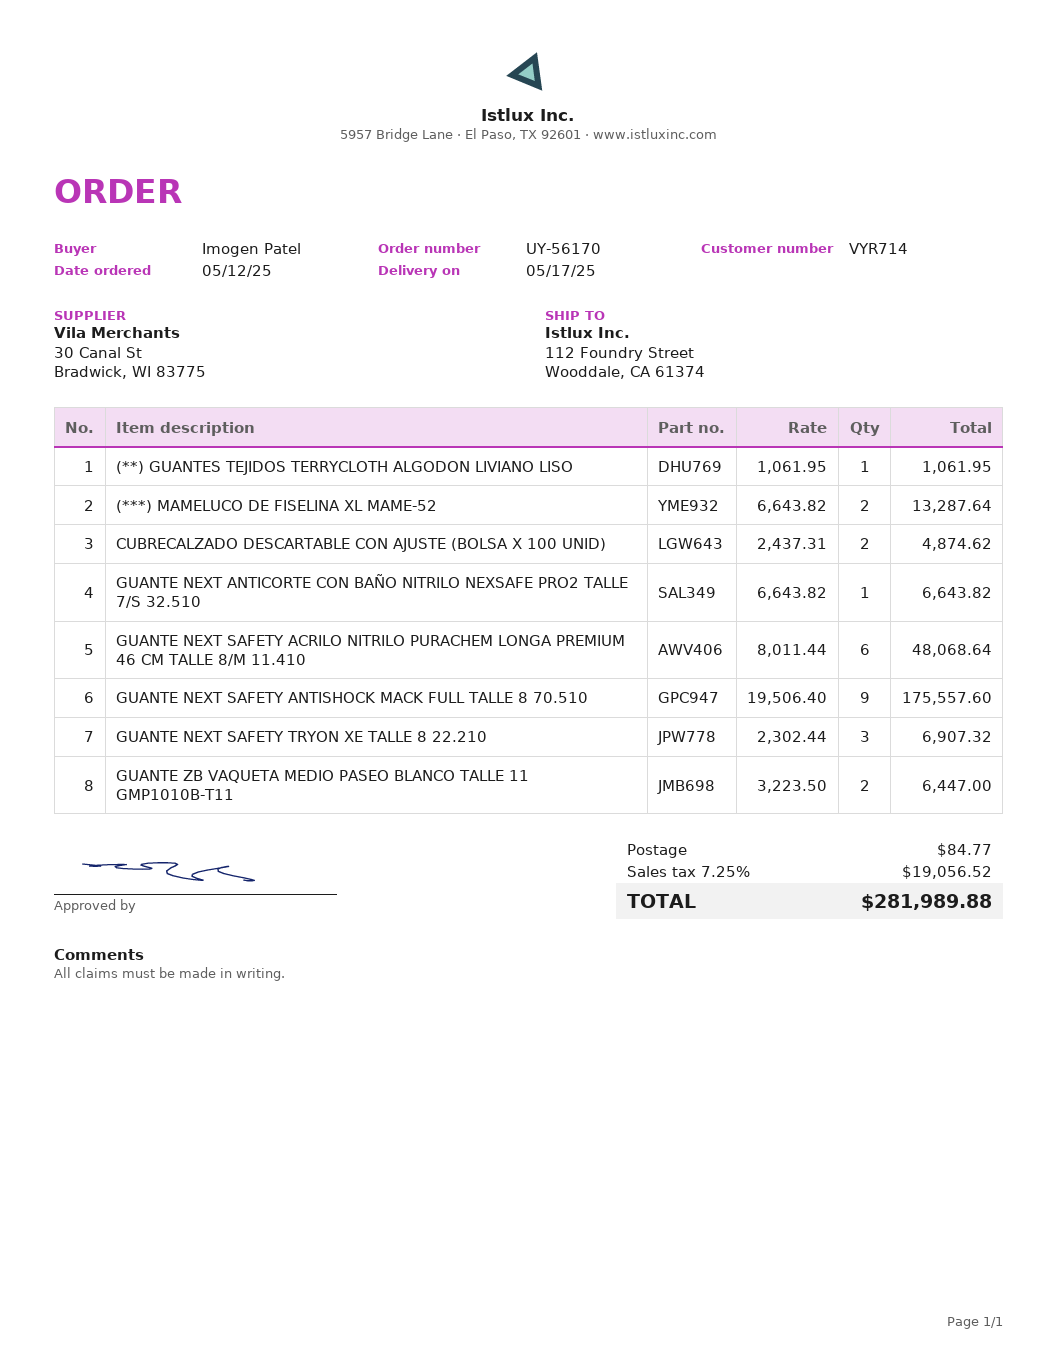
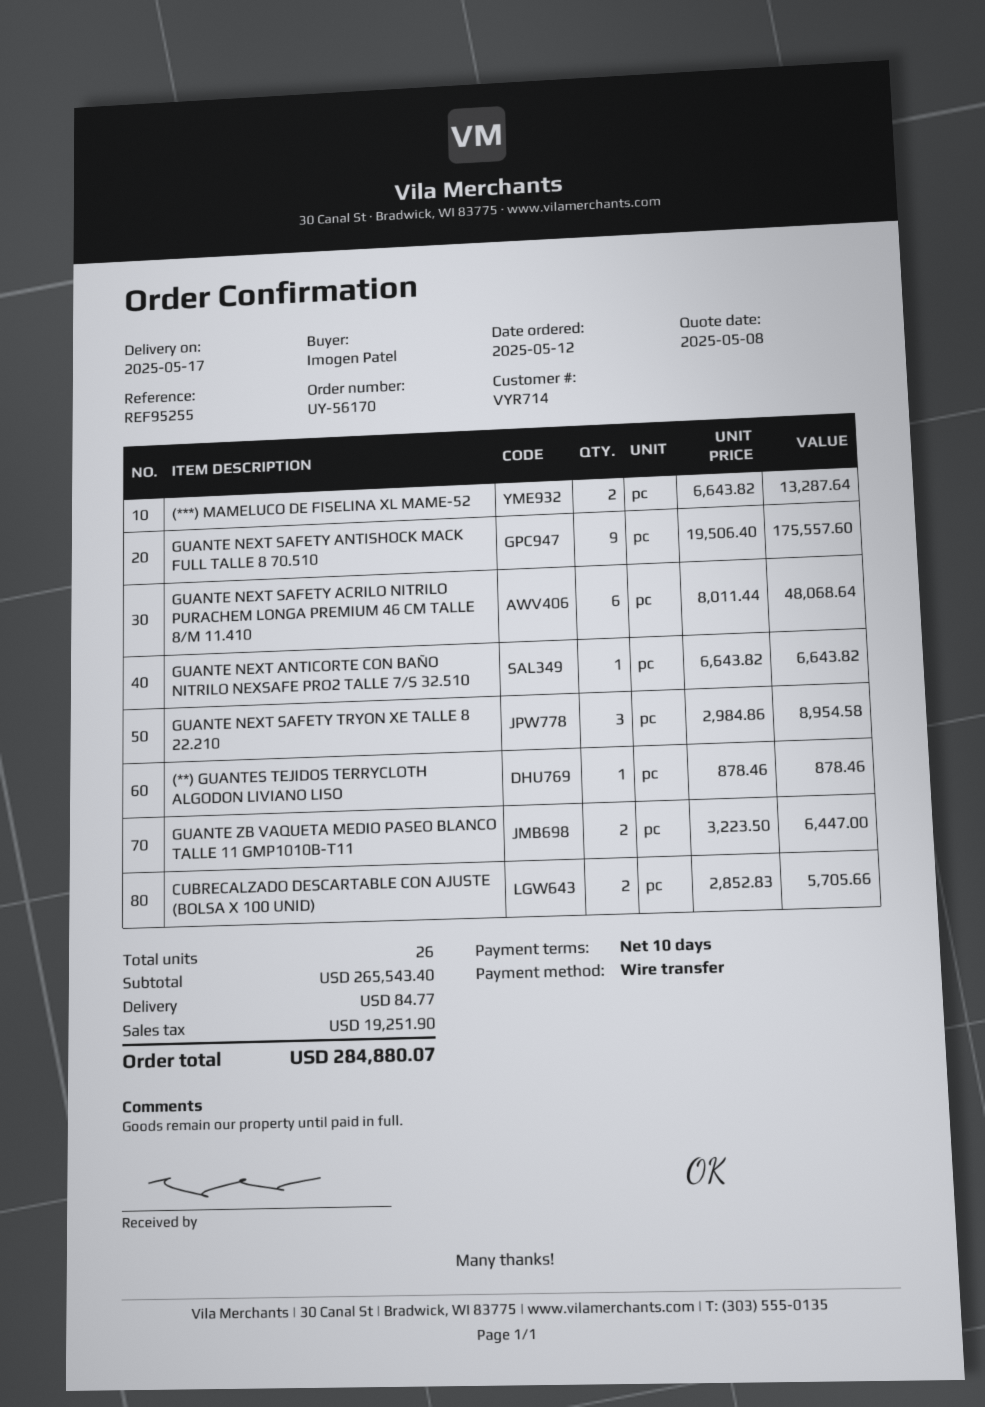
(**) GUANTES TEJIDOS TERRYCLOTH ALGODON LIVIANO LISO: 1 x 1061.95 = 1061.95 -> 1 x 878.46 = 878.46
CUBRECALZADO DESCARTABLE CON AJUSTE (BOLSA X 100 UNID): 2 x 2437.31 = 4874.62 -> 2 x 2852.83 = 5705.66
GUANTE NEXT SAFETY TRYON XE TALLE 8 22.210: 3 x 2302.44 = 6907.32 -> 3 x 2984.86 = 8954.58
tax: 19056.52 -> 19251.90
total: 281989.88 -> 284880.07

